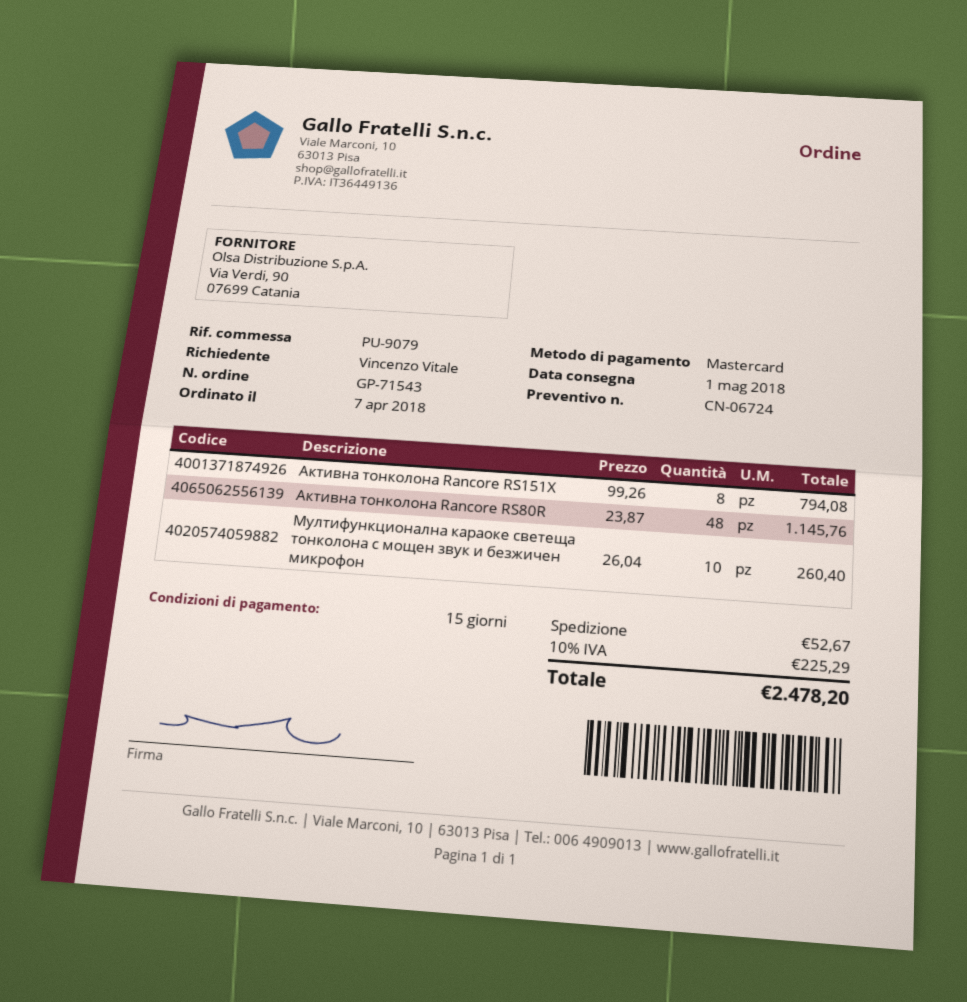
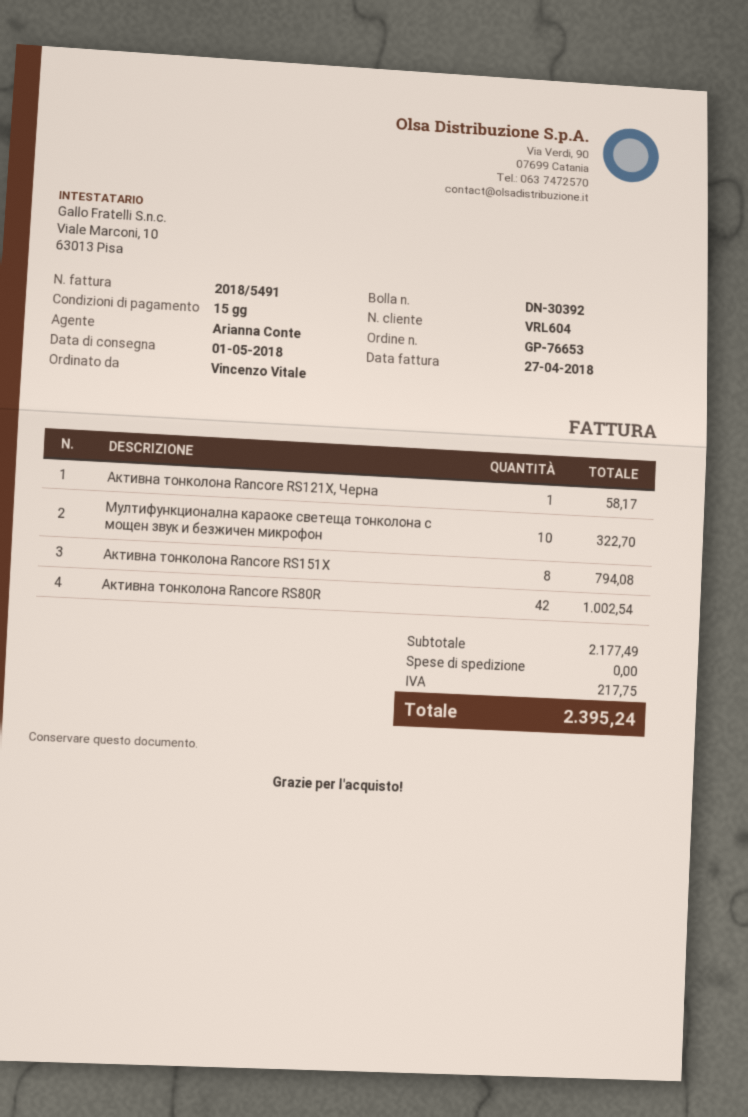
order number: GP-71543 -> GP-76653
Активна тонколона Rancore RS80R: 48 for 1145.76 -> 42 for 1002.54
Мултифункционална караоке светеща тонколона с мощен звук и безжичен микрофон: 10 for 260.40 -> 10 for 322.70
Активна тонколона Rancore RS121X, Черна: none -> 1 for 58.17
shipping: 52.67 -> 0.00
tax: 225.29 -> 217.75
total: 2478.20 -> 2395.24

